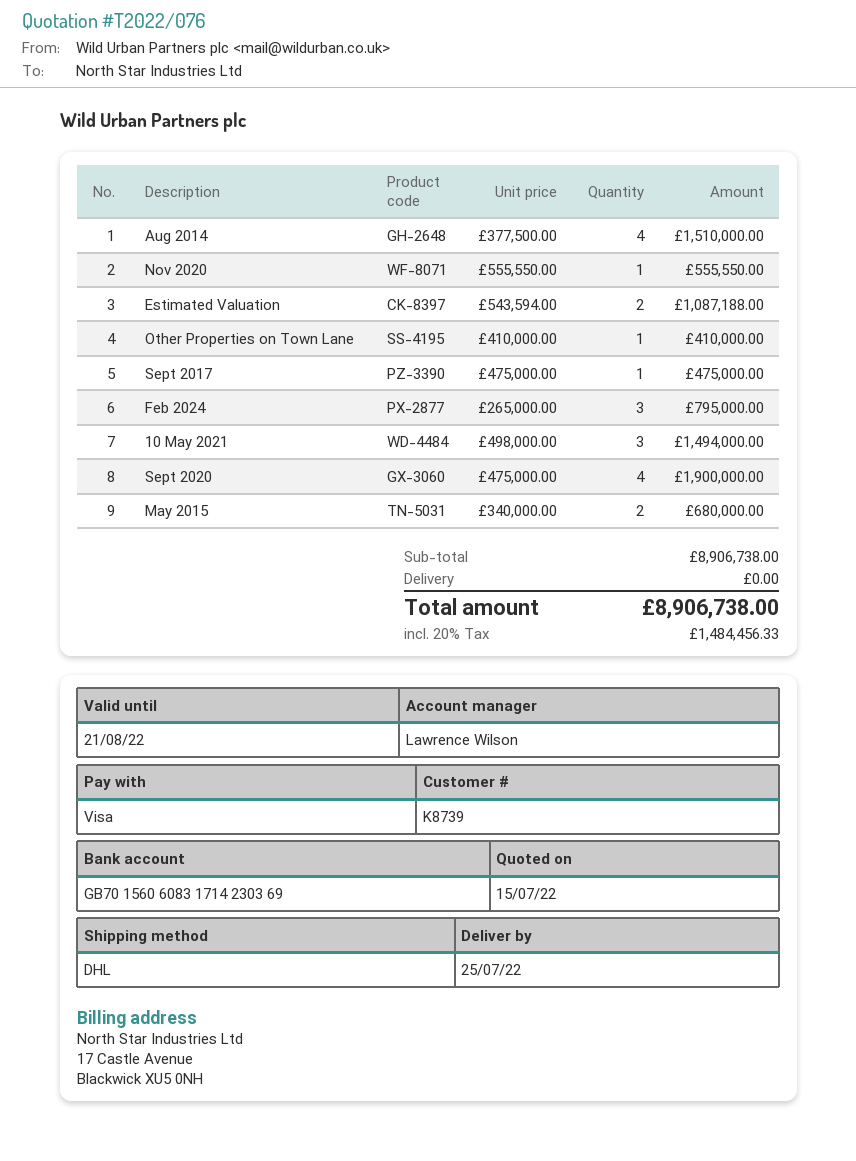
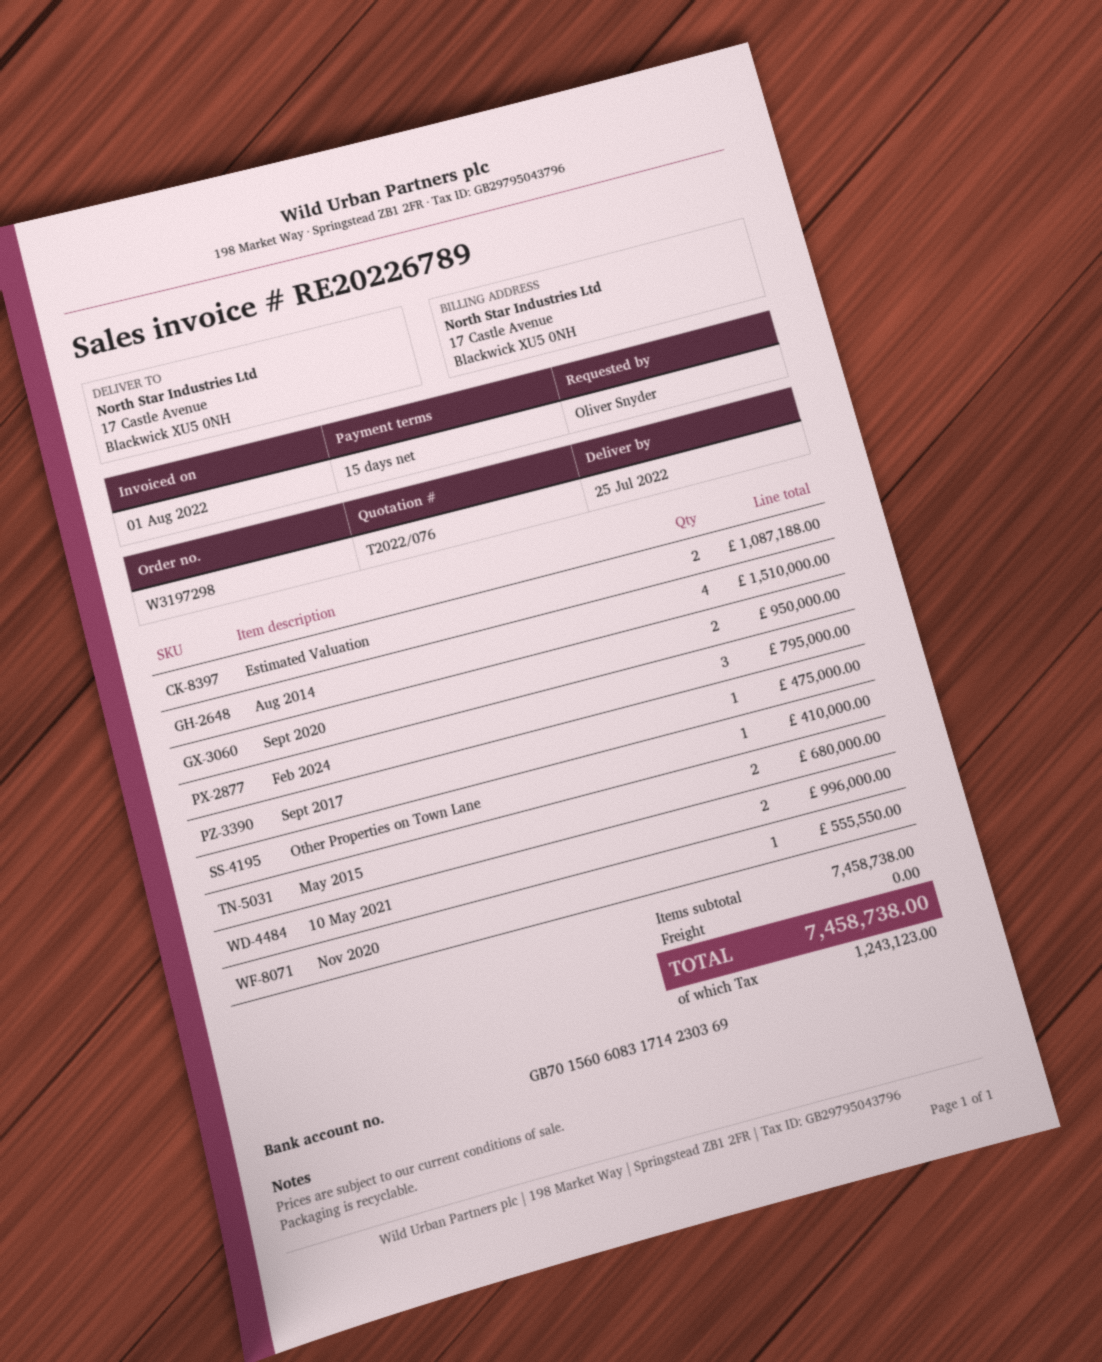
10 May 2021: 3 for 1494000.00 -> 2 for 996000.00
Sept 2020: 4 for 1900000.00 -> 2 for 950000.00
subtotal: 8906738.00 -> 7458738.00
tax: 1484456.33 -> 1243123.00
total: 8906738.00 -> 7458738.00

